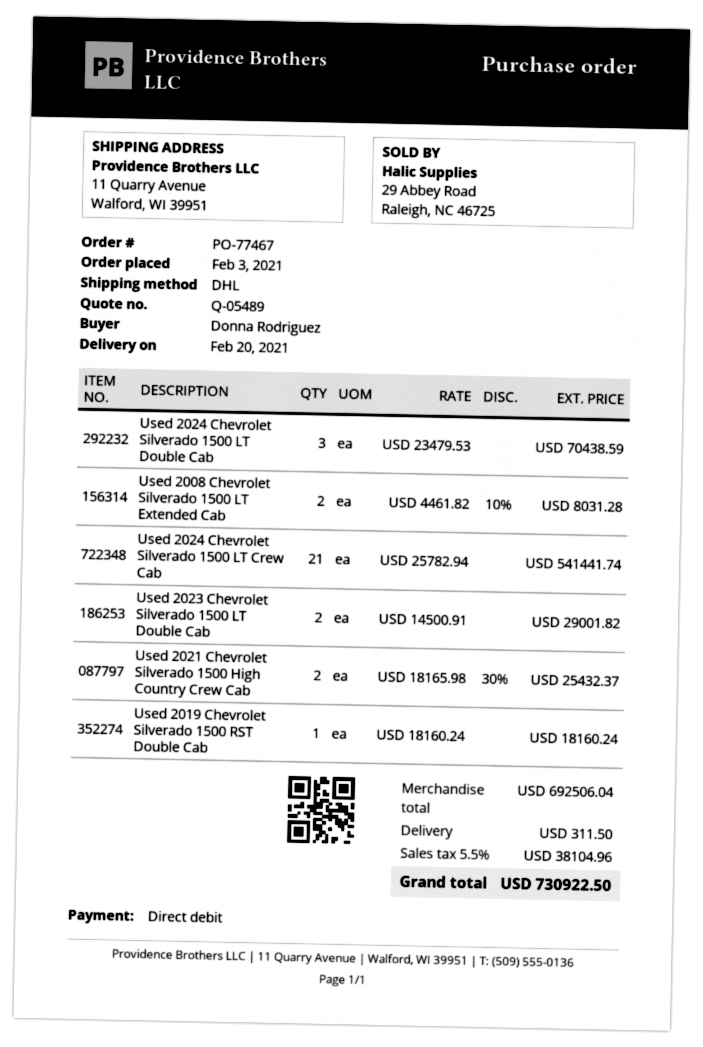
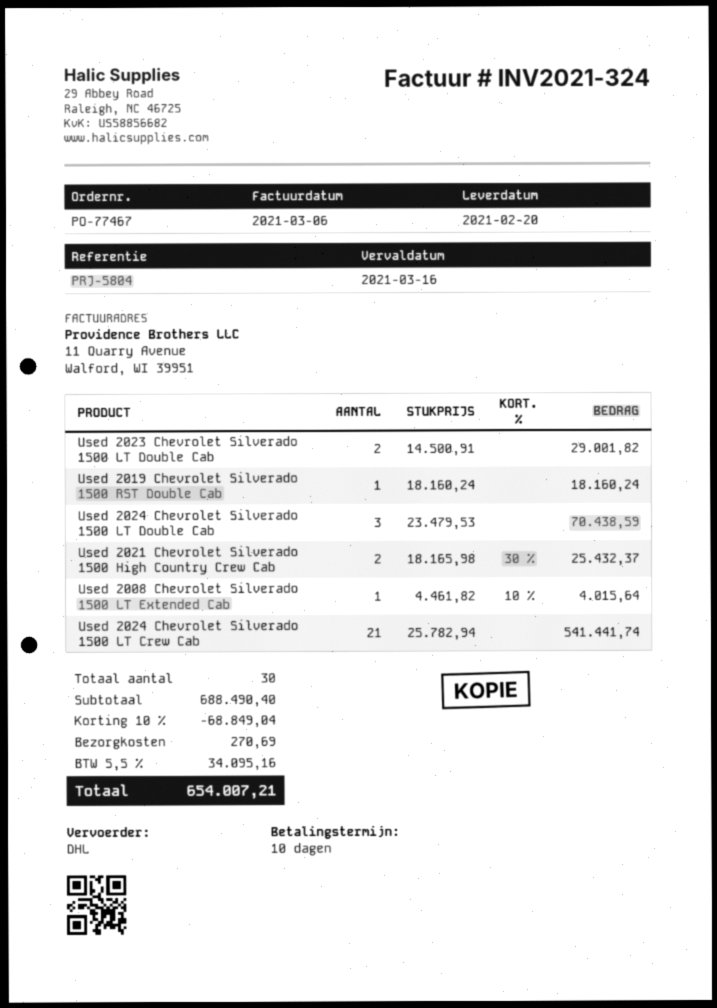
Used 2008 Chevrolet Silverado 1500 LT Extended Cab: 2 x 4461.82 - 10% = 8031.28 -> 1 x 4461.82 - 10% = 4015.64
subtotal: 692506.04 -> 688490.40
discount: none -> 10% = 68849.04
shipping: 311.50 -> 270.69
tax: 5.5% = 38104.96 -> 5.5% = 34095.16
total: 730922.50 -> 654007.21

